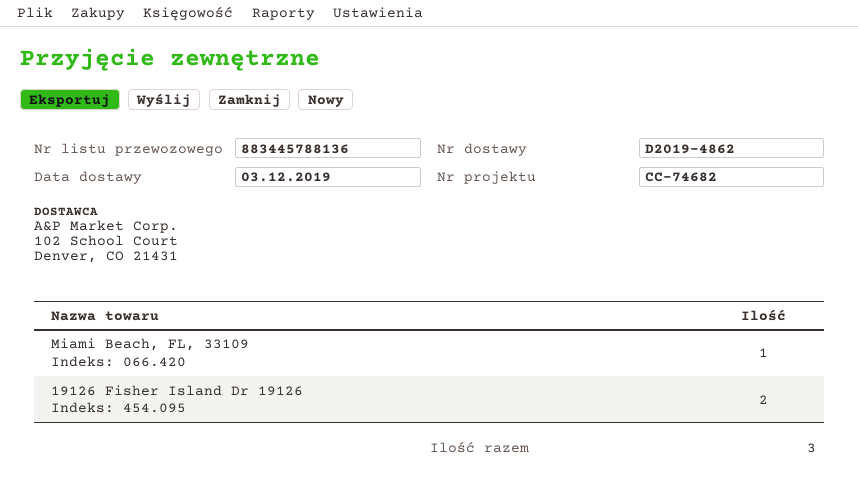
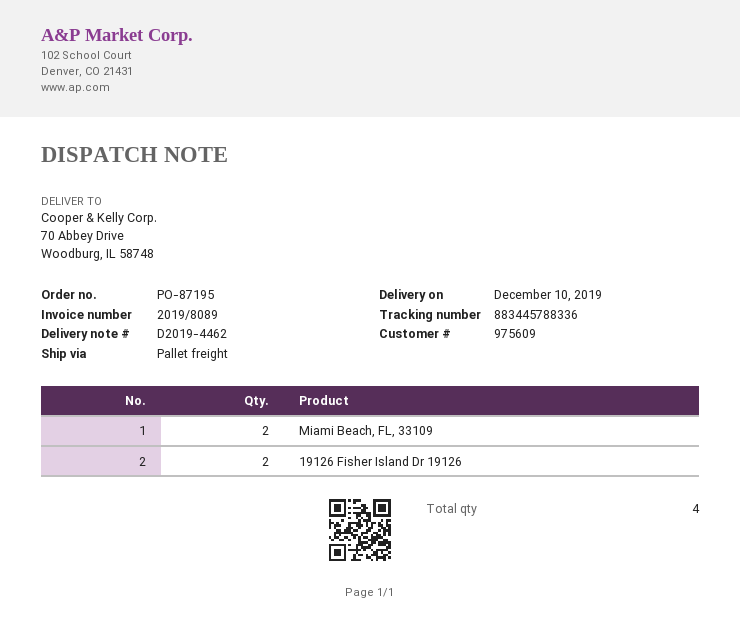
delivery note number: D2019-4862 -> D2019-4462
delivery date: 2019-12-03 -> 2019-12-10
tracking number: 883445788136 -> 883445788336
Miami Beach, FL, 33109: 1 -> 2
total quantity: 3 -> 4

